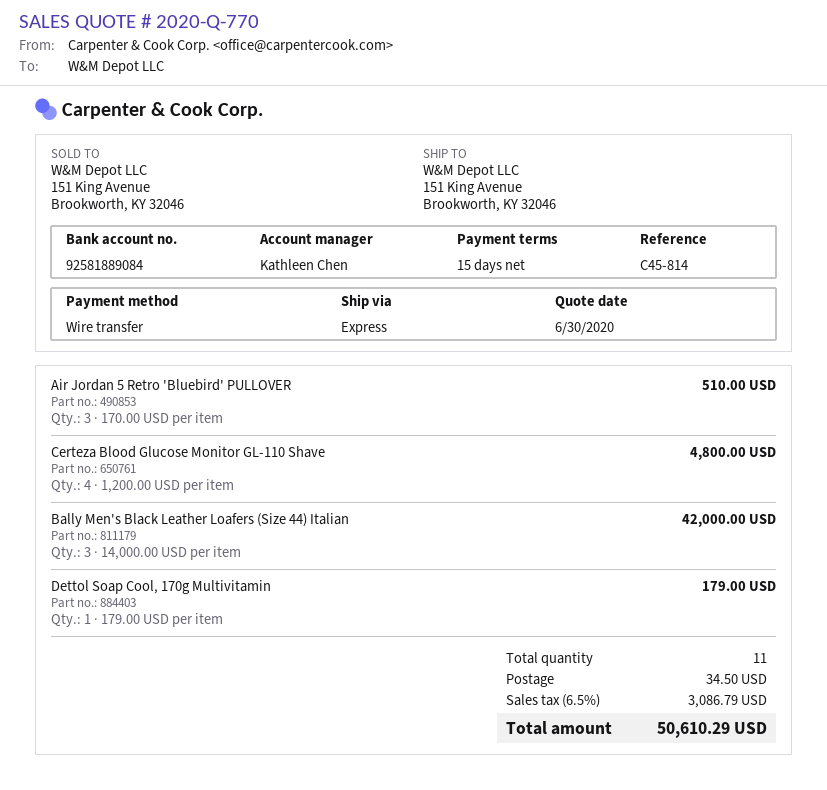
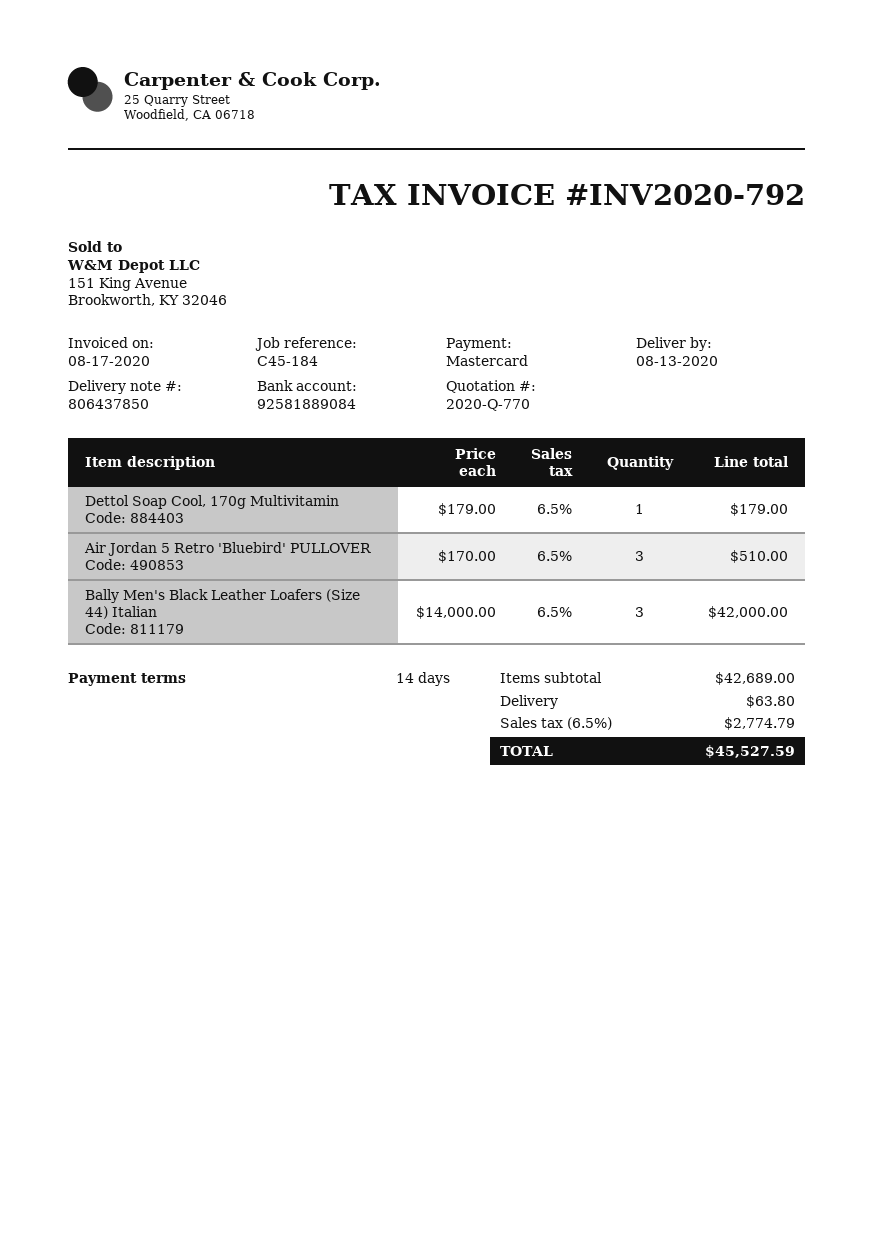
payment terms: 15 days -> 14 days
reference: C45-814 -> C45-184
payment method: bank transfer -> Mastercard
Certeza Blood Glucose Monitor GL-110 Shave: 4 x 1200.00 = 4800.00 -> none
shipping: 34.50 -> 63.80
tax: 6.5% = 3086.79 -> 6.5% = 2774.79
total: 50610.29 -> 45527.59

